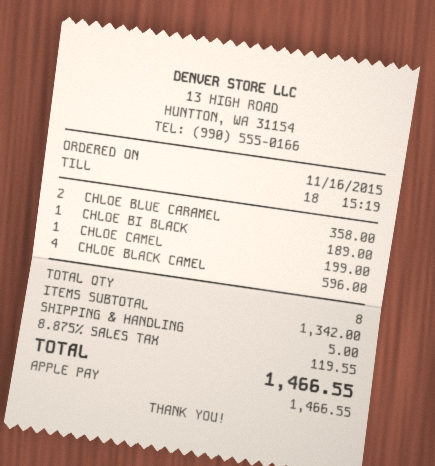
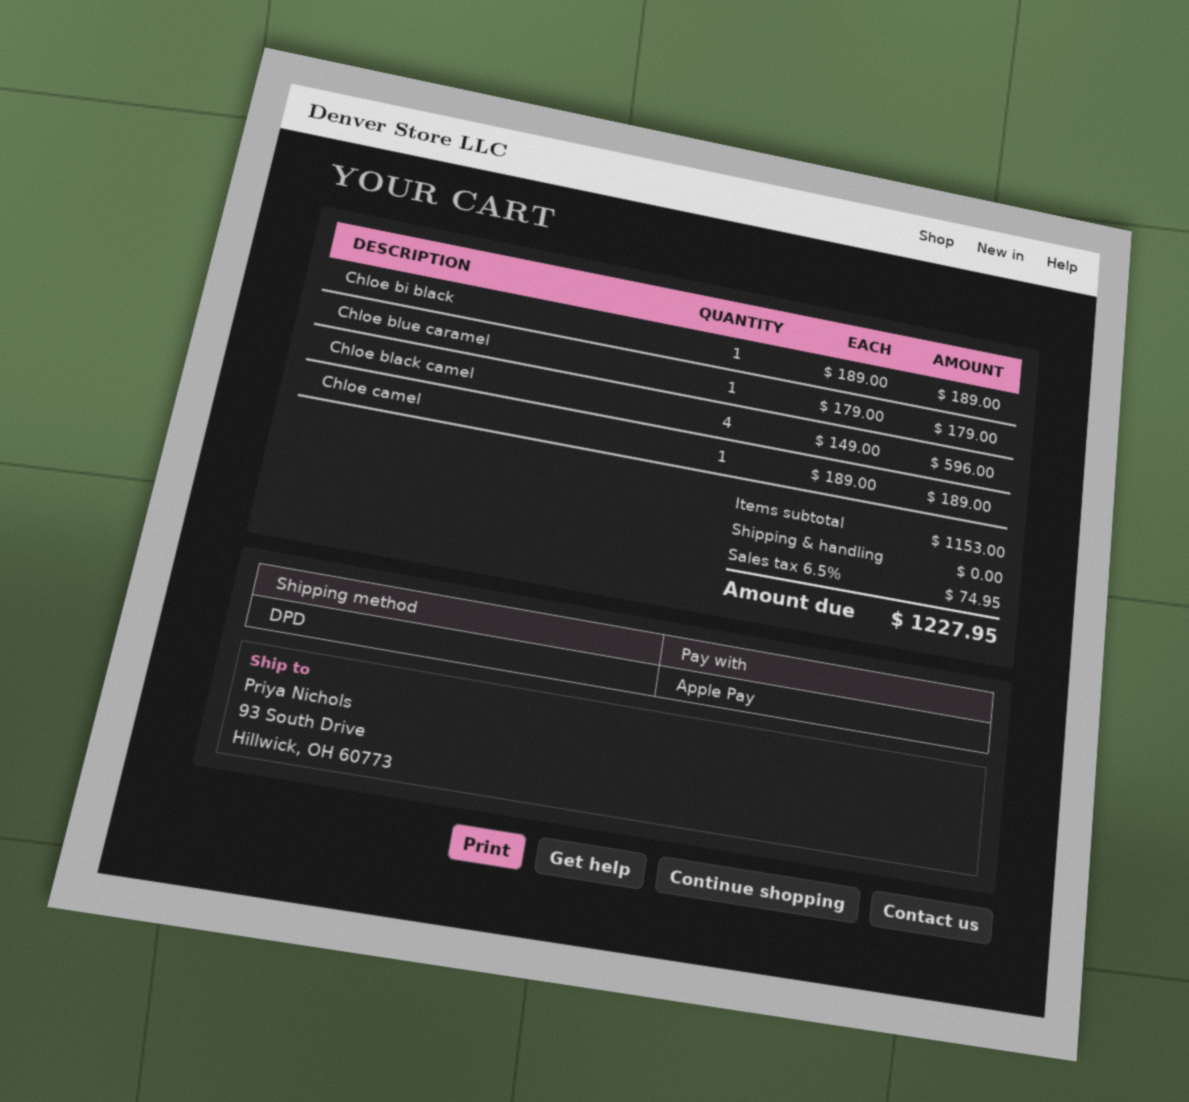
CHLOE BLUE CARAMEL: 2 for 358.00 -> 1 for 179.00
CHLOE CAMEL: 1 for 199.00 -> 1 for 189.00
subtotal: 1342.00 -> 1153.00
shipping: 5.00 -> 0.00
tax: 8.875% = 119.55 -> 6.5% = 74.95
total: 1466.55 -> 1227.95

